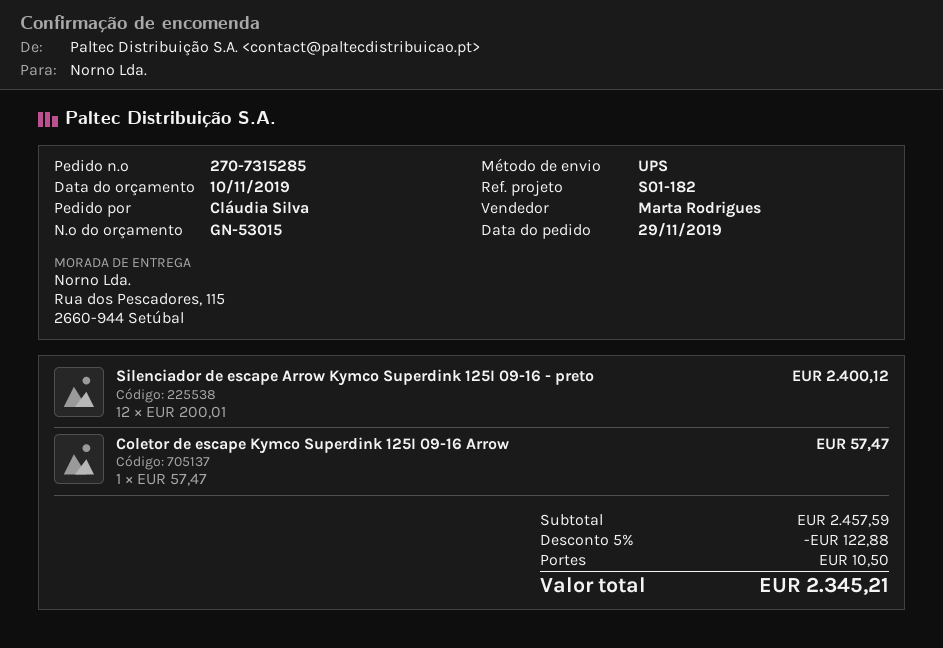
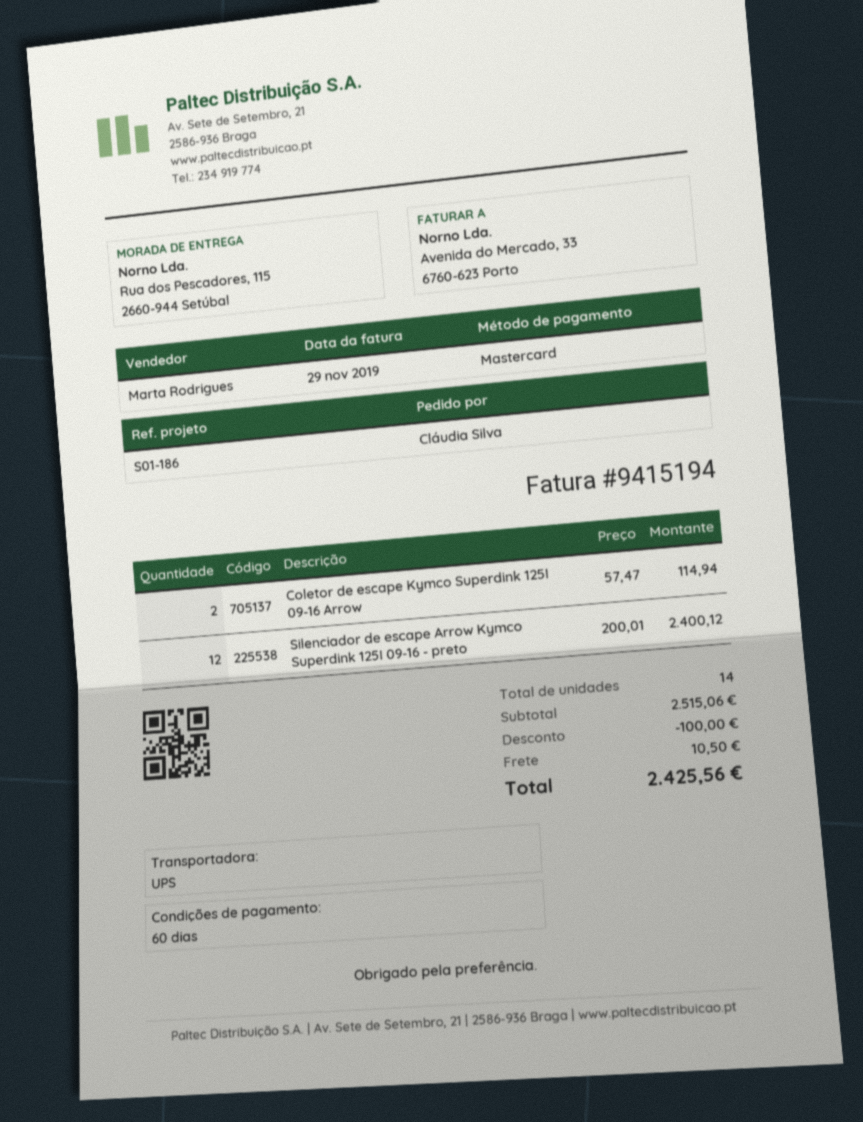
reference: S01-182 -> S01-186
Coletor de escape Kymco Superdink 125I 09-16 Arrow: 1 x 57.47 = 57.47 -> 2 x 57.47 = 114.94
subtotal: 2457.59 -> 2515.06
discount: 122.88 -> 100.00
total: 2345.21 -> 2425.56

